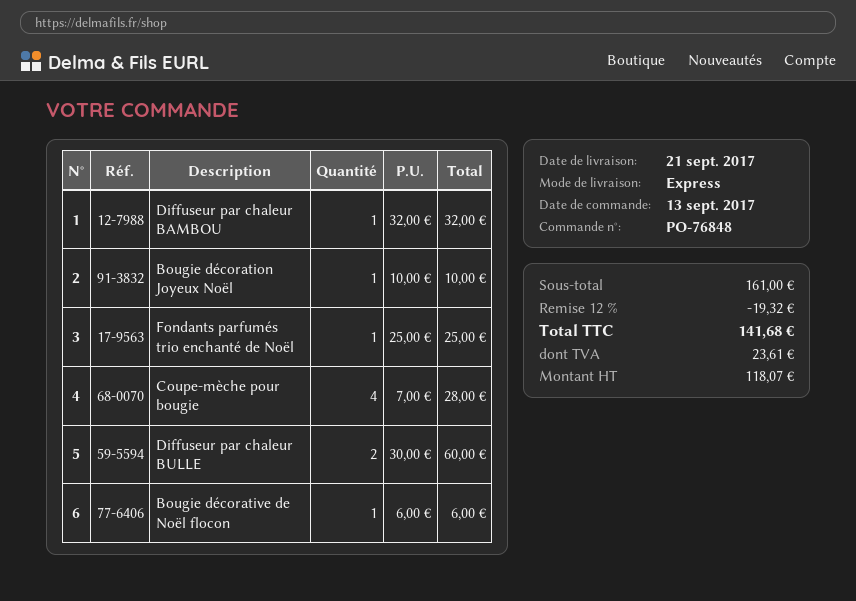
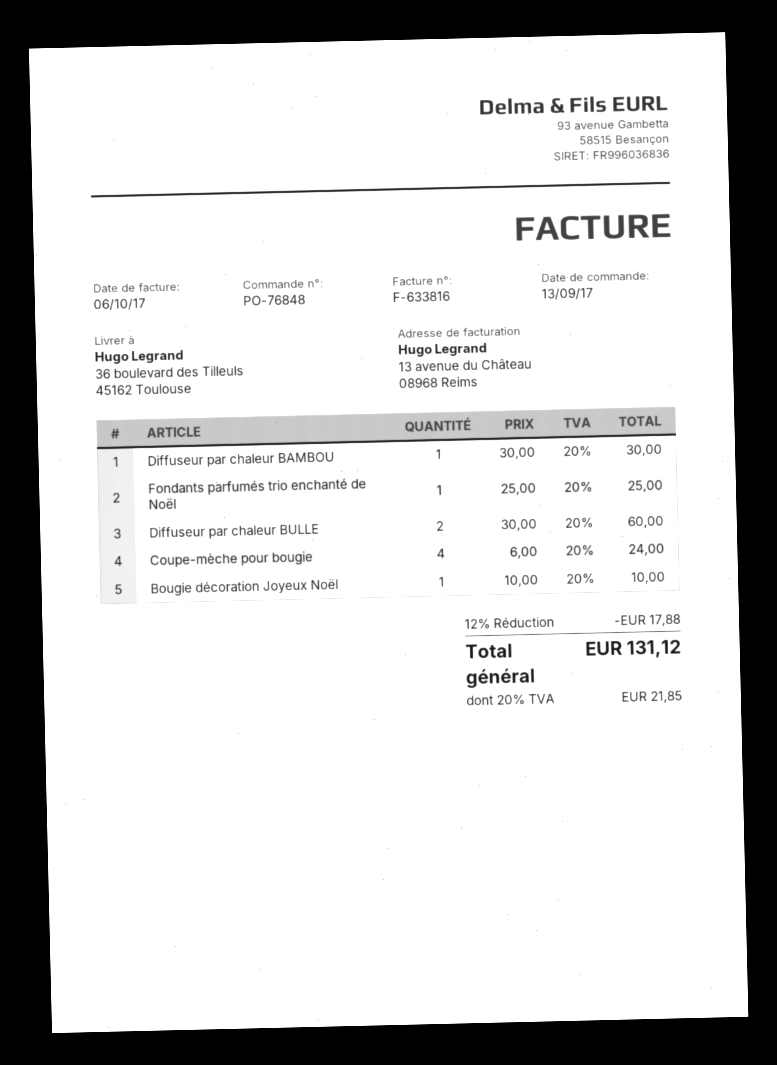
Diffuseur par chaleur BAMBOU: 1 x 32.00 = 32.00 -> 1 x 30.00 = 30.00
Coupe-mèche pour bougie: 4 x 7.00 = 28.00 -> 4 x 6.00 = 24.00
Bougie décorative de Noël flocon: 1 x 6.00 = 6.00 -> none
discount: 12% = 19.32 -> 12% = 17.88
tax: 23.61 -> 21.85
total: 141.68 -> 131.12

